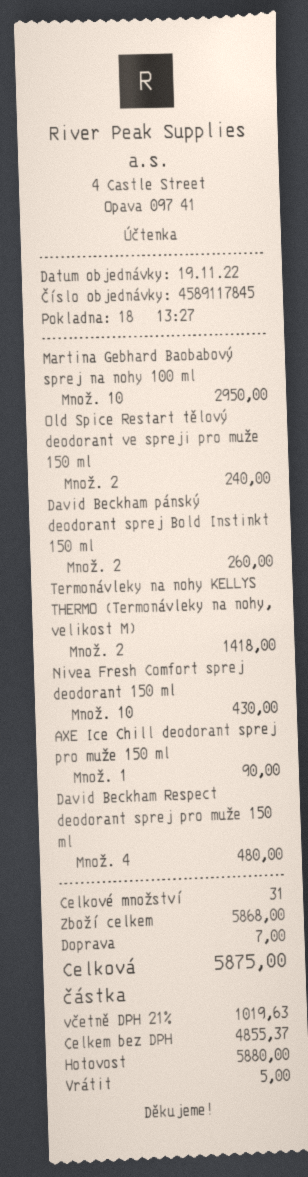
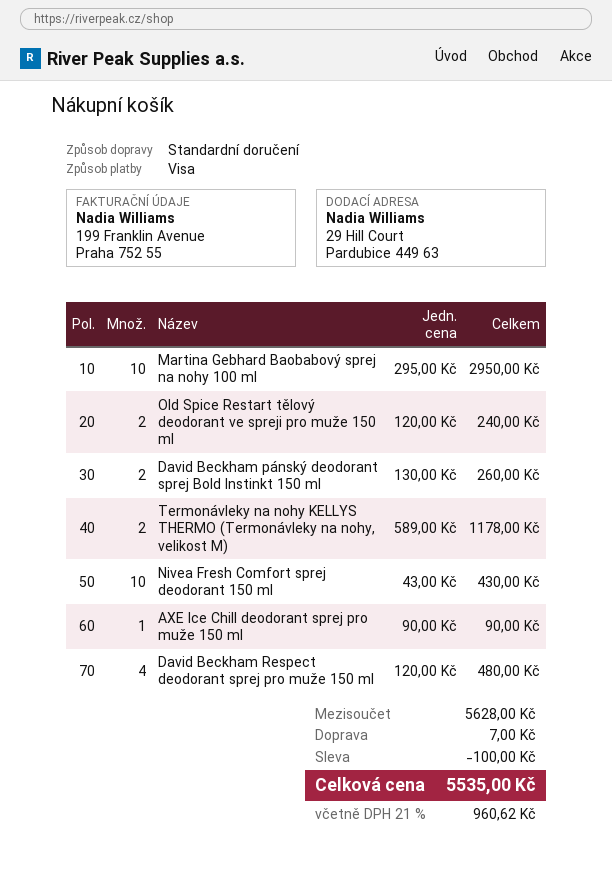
payment method: cash -> Visa
Termonávleky na nohy KELLYS THERMO (Termonávleky na nohy, velikost M): 2 for 1418.00 -> 2 for 1178.00
subtotal: 5868.00 -> 5628.00
discount: none -> 100.00
tax: 21% = 1019.63 -> 21% = 960.62
total: 5875.00 -> 5535.00

